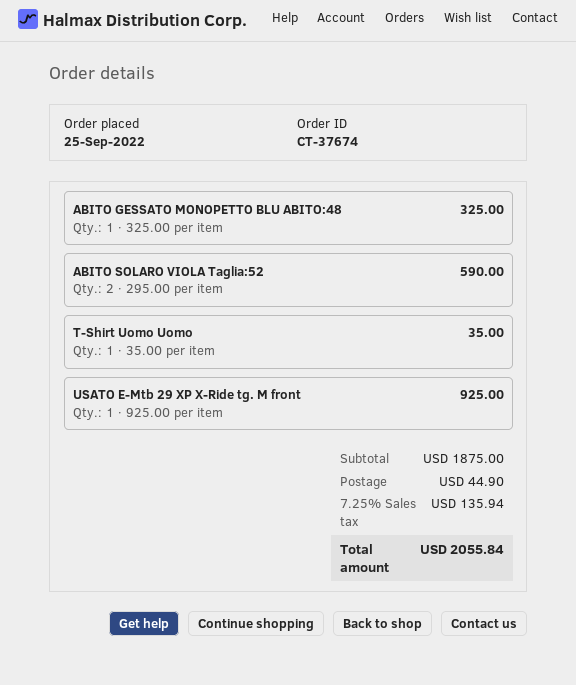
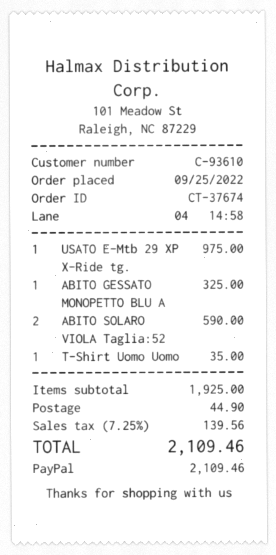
USATO E-Mtb 29 XP X-Ride tg. M front: 1 for 925.00 -> 1 for 975.00
subtotal: 1875.00 -> 1925.00
tax: 7.25% = 135.94 -> 7.25% = 139.56
total: 2055.84 -> 2109.46

